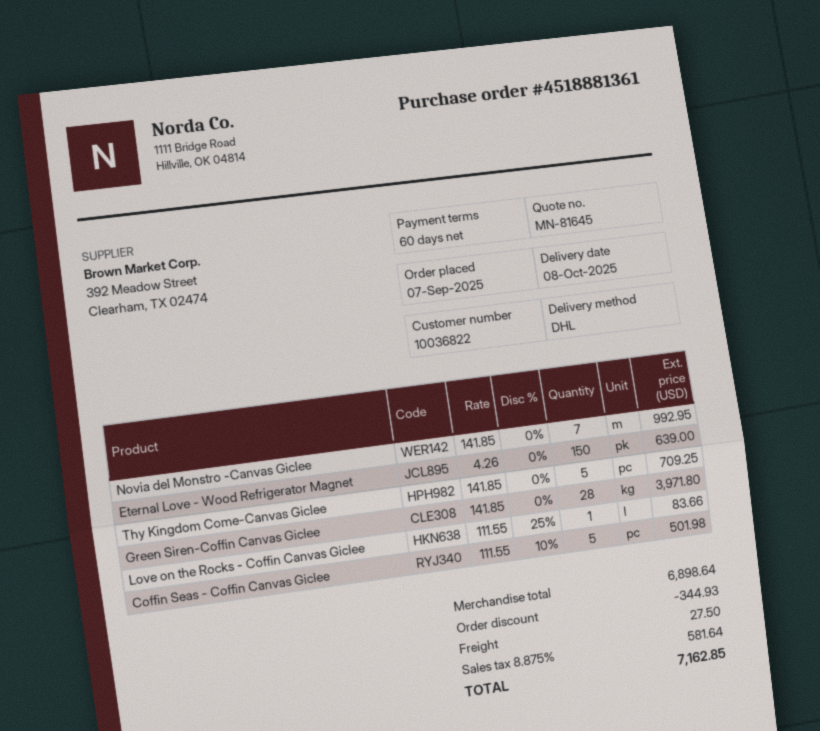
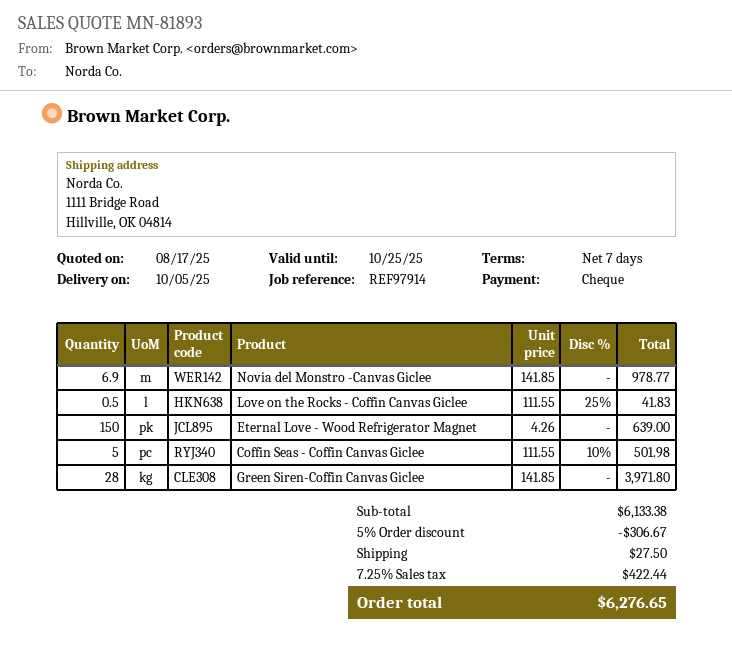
quote number: MN-81645 -> MN-81893
delivery date: 2025-10-08 -> 2025-10-05
payment terms: 60 days -> 7 days
Novia del Monstro -Canvas Giclee: 7 x 141.85 = 992.95 -> 6.9 x 141.85 = 978.77
Thy Kingdom Come-Canvas Giclee: 5 x 141.85 = 709.25 -> none
Love on the Rocks - Coffin Canvas Giclee: 1 x 111.55 - 25% = 83.66 -> 0.5 x 111.55 - 25% = 41.83
subtotal: 6898.64 -> 6133.38
discount: 344.93 -> 306.67
tax: 8.875% = 581.64 -> 7.25% = 422.44
total: 7162.85 -> 6276.65

